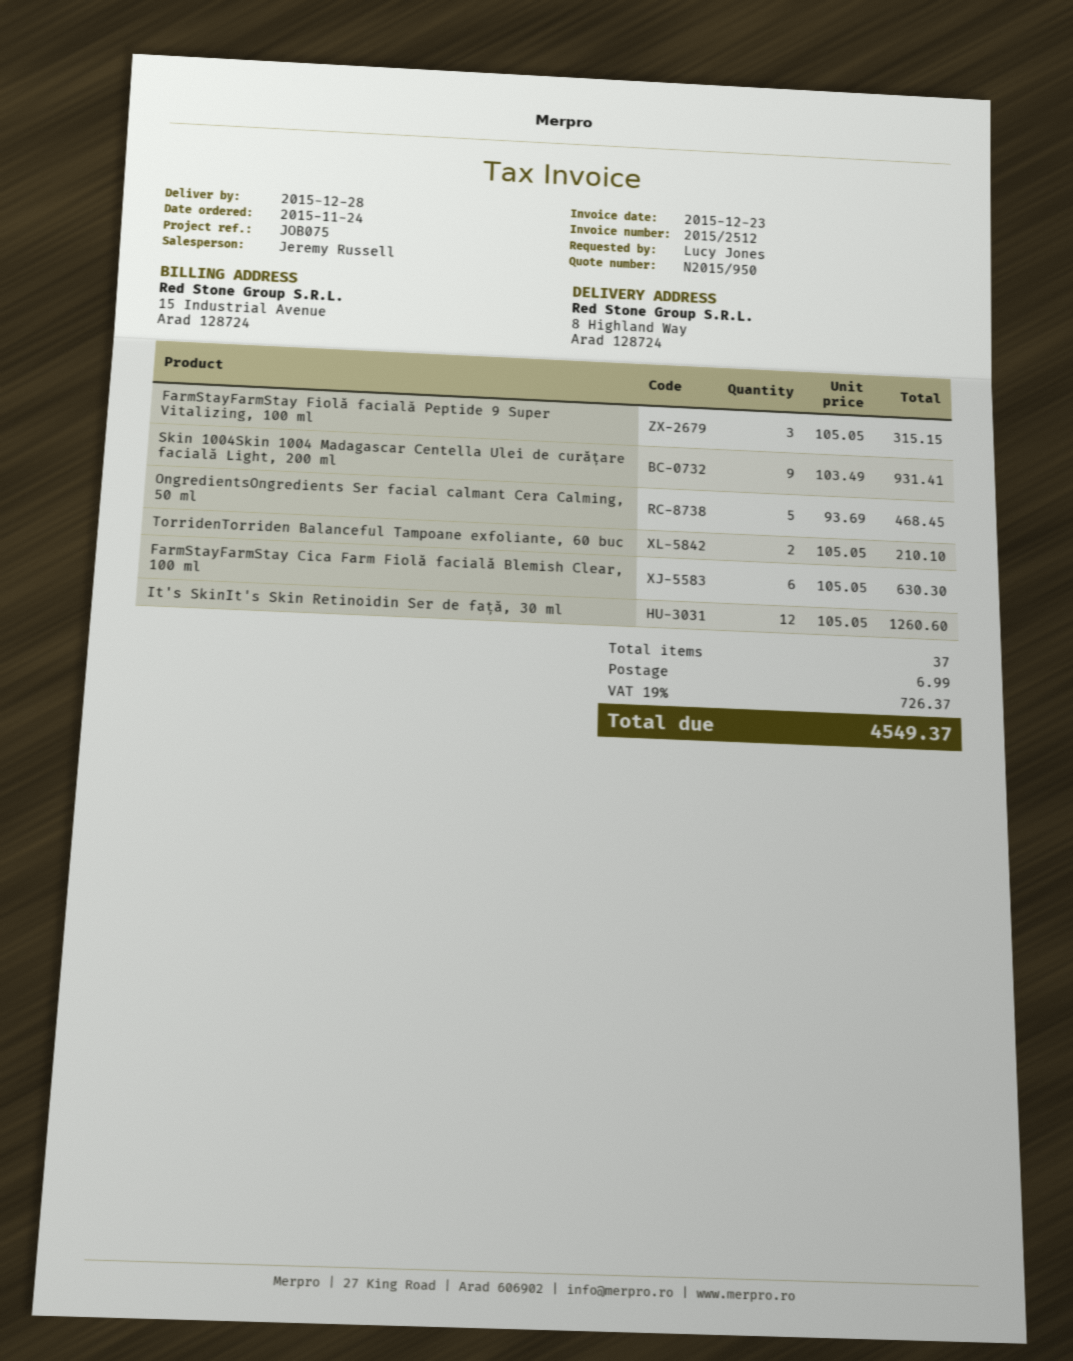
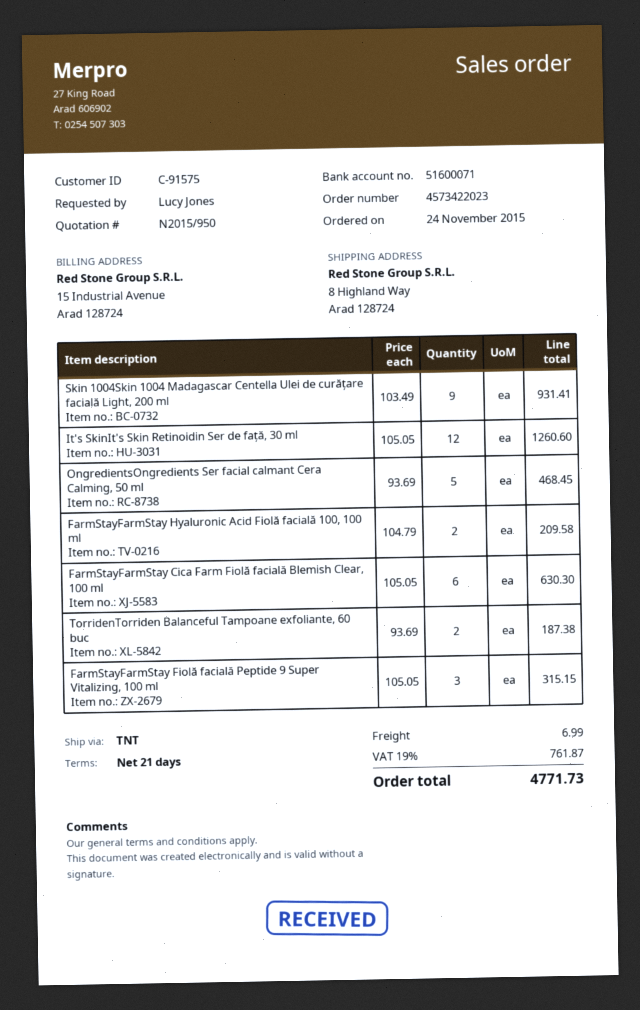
TorridenTorriden Balanceful Tampoane exfoliante, 60 buc: 2 x 105.05 = 210.10 -> 2 x 93.69 = 187.38
FarmStayFarmStay Hyaluronic Acid Fiolă facială 100, 100 ml: none -> 2 x 104.79 = 209.58
tax: 19% = 726.37 -> 19% = 761.87
total: 4549.37 -> 4771.73

